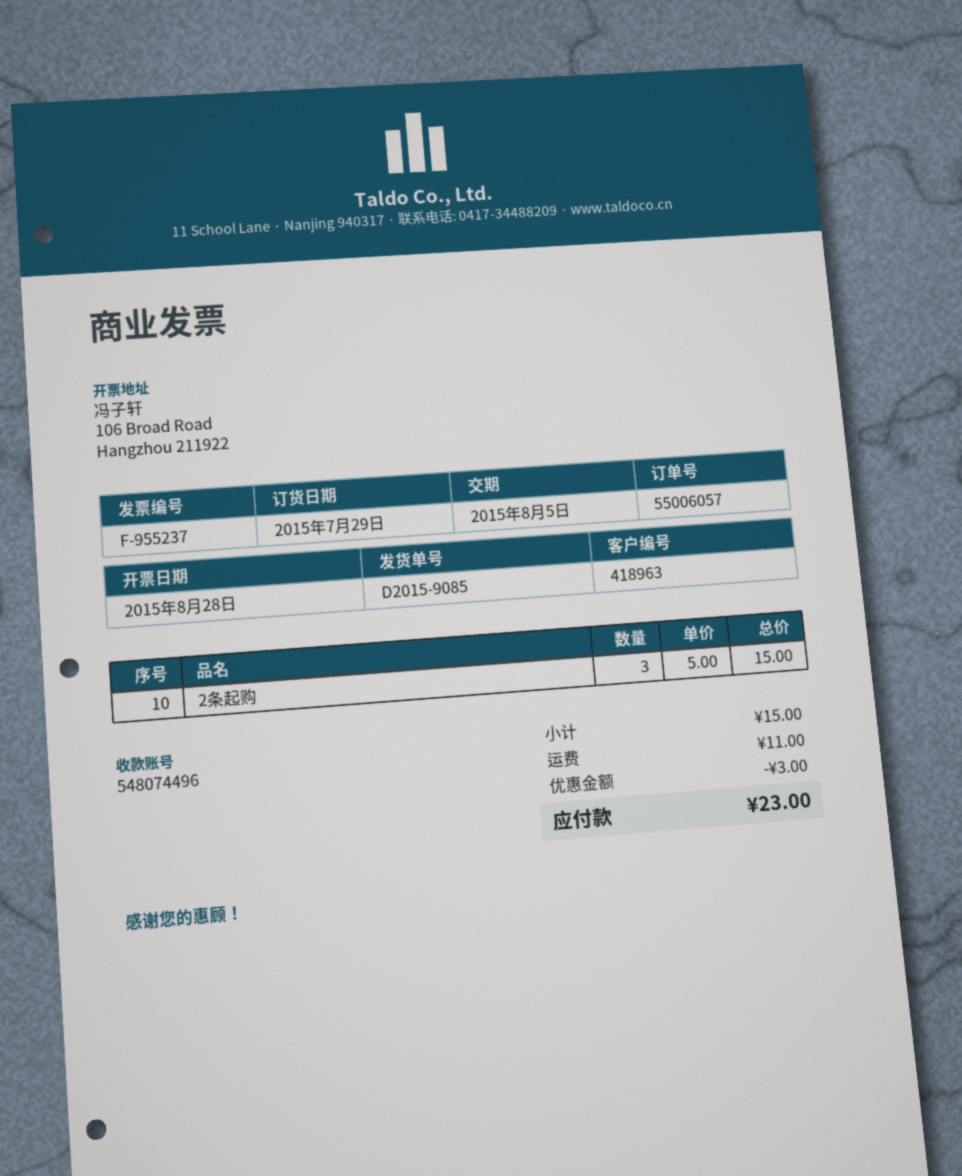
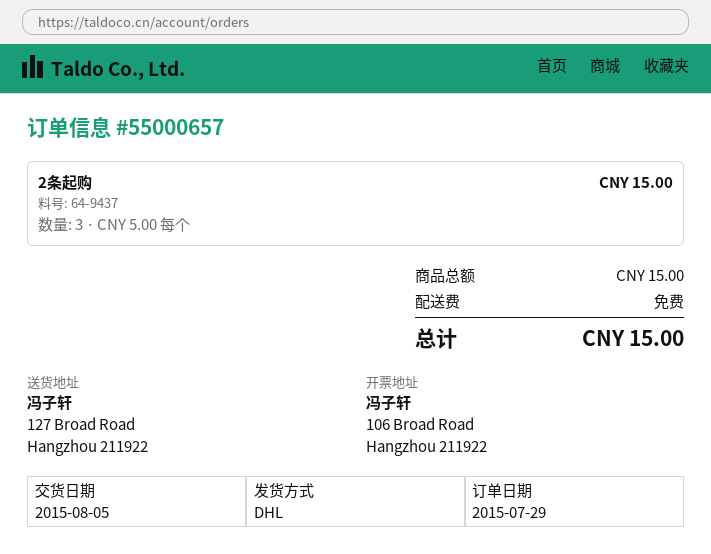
order number: 55006057 -> 55000657
discount: 3.00 -> none
shipping: 11.00 -> 0.00
total: 23.00 -> 15.00

